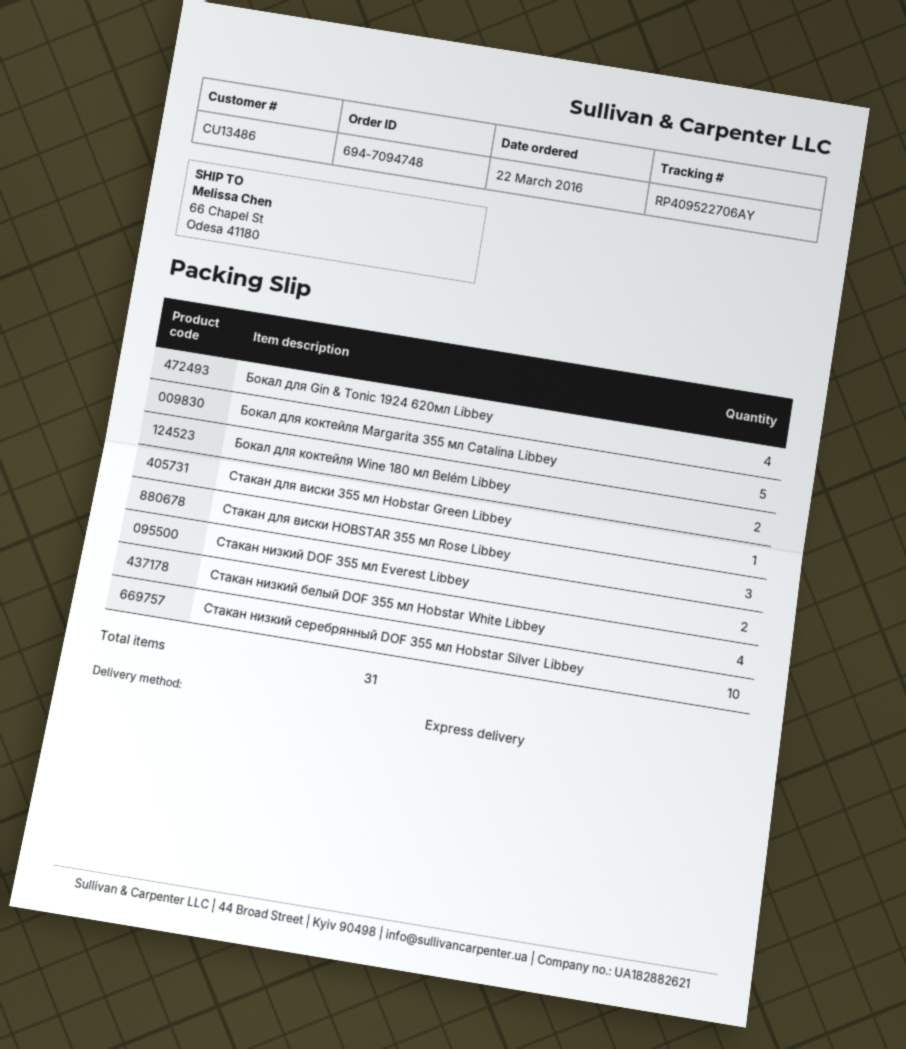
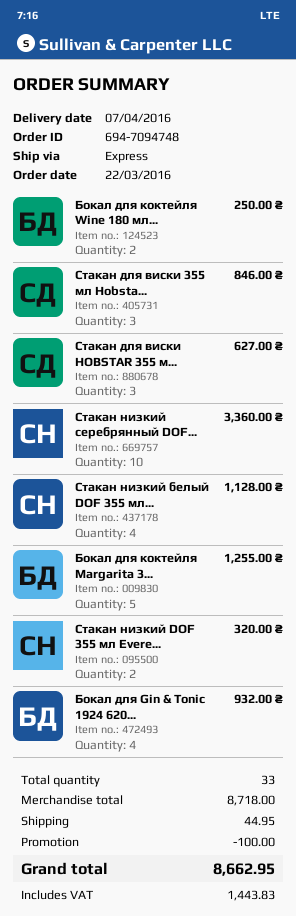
Стакан для виски 355 мл Hobstar Green Libbey: 1 -> 3
total quantity: 31 -> 33

